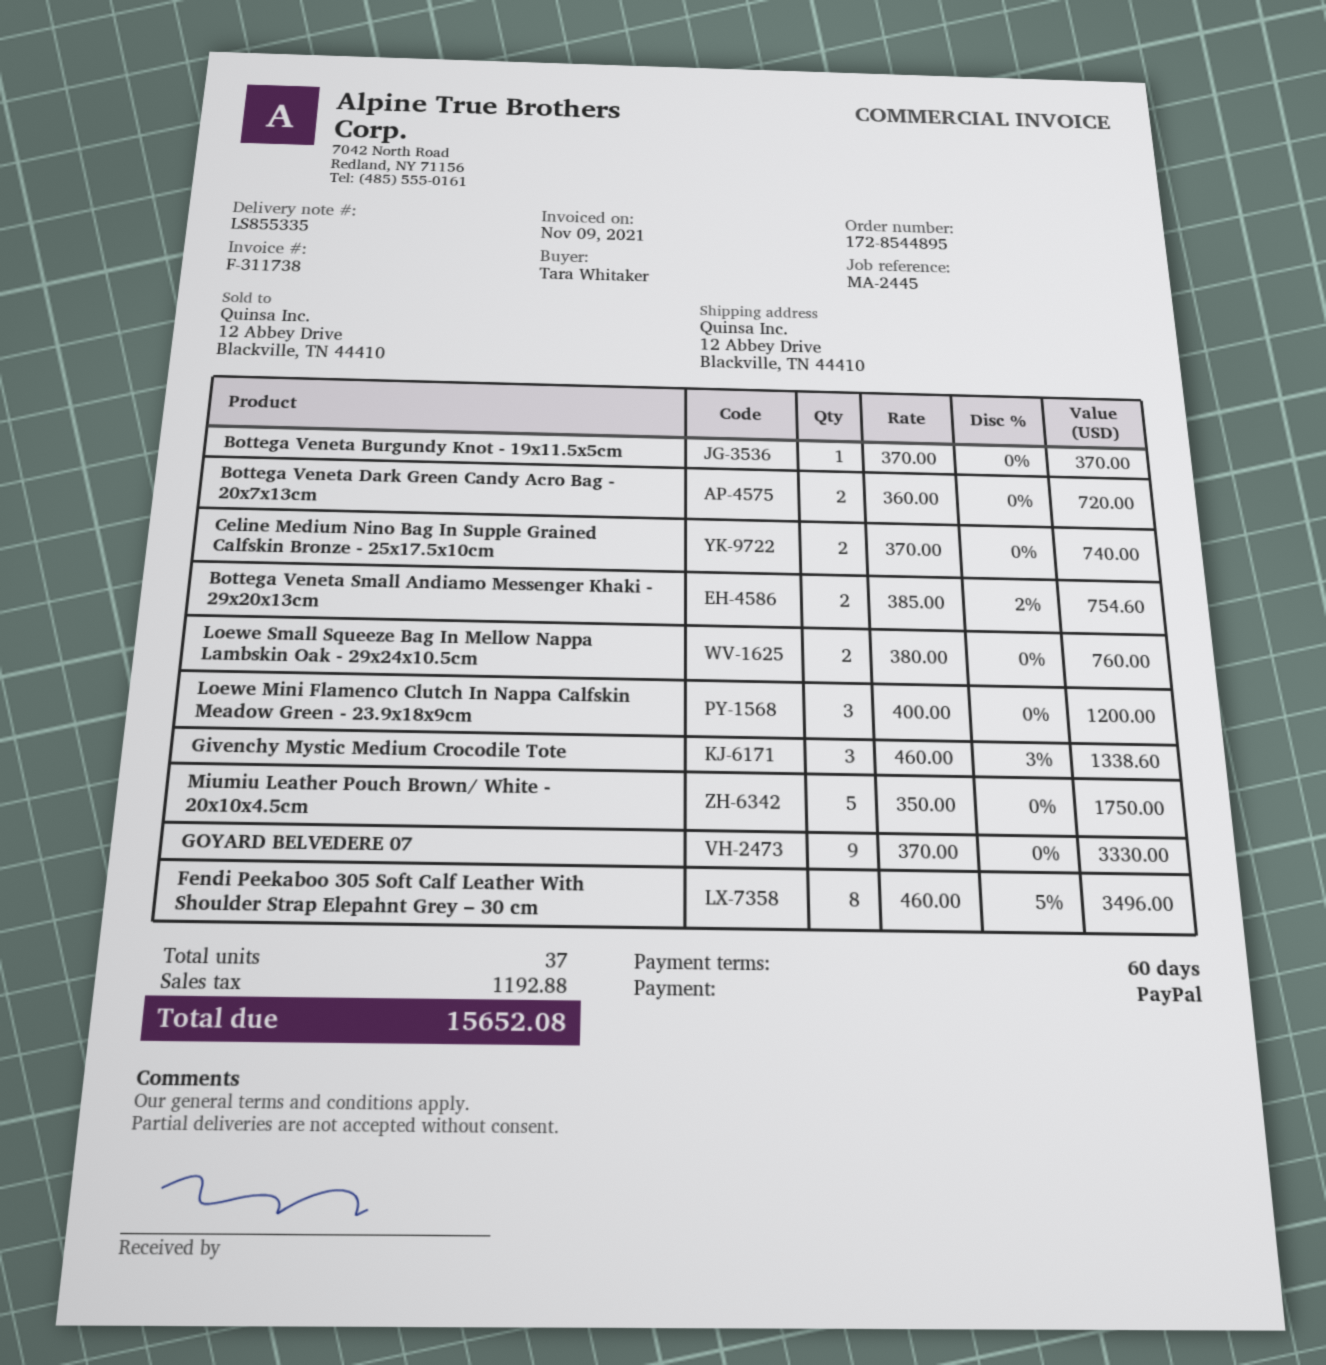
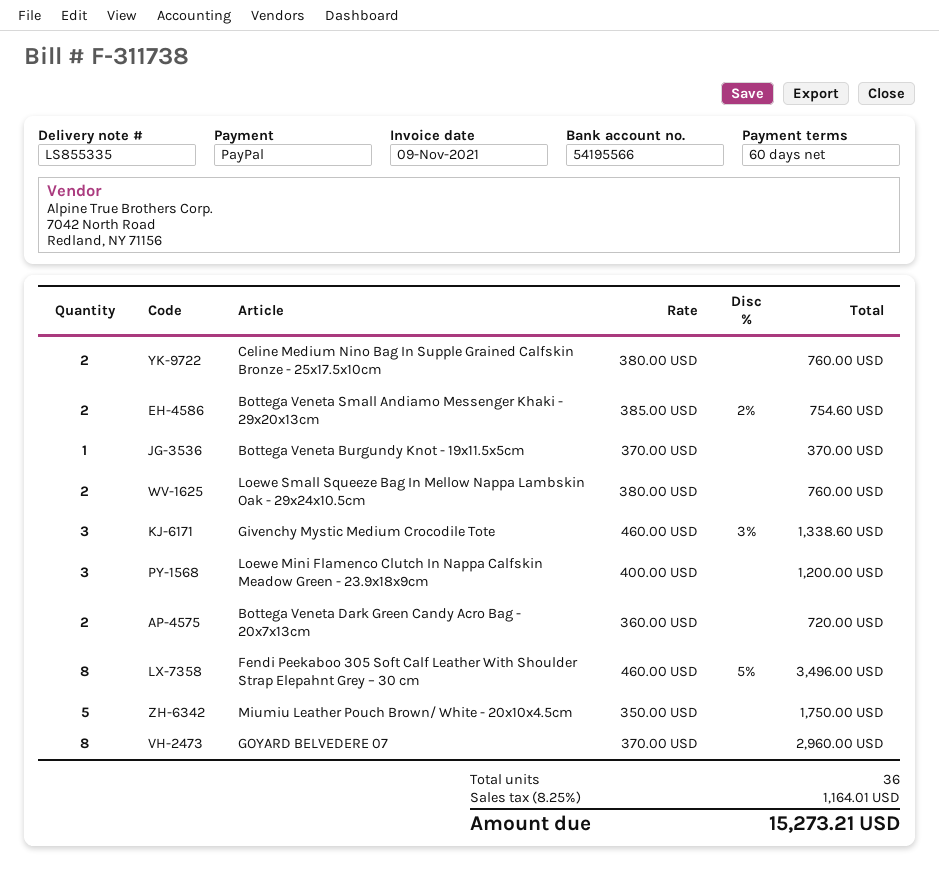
Celine Medium Nino Bag In Supple Grained Calfskin Bronze - 25x17.5x10cm: 2 x 370.00 = 740.00 -> 2 x 380.00 = 760.00
GOYARD BELVEDERE 07: 9 x 370.00 = 3330.00 -> 8 x 370.00 = 2960.00
total quantity: 37 -> 36
tax: 1192.88 -> 1164.01
total: 15652.08 -> 15273.21

